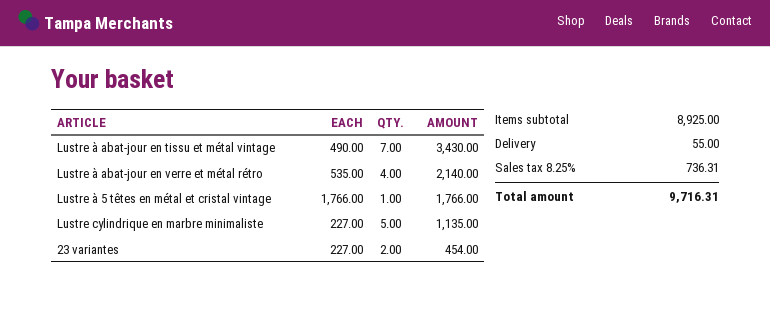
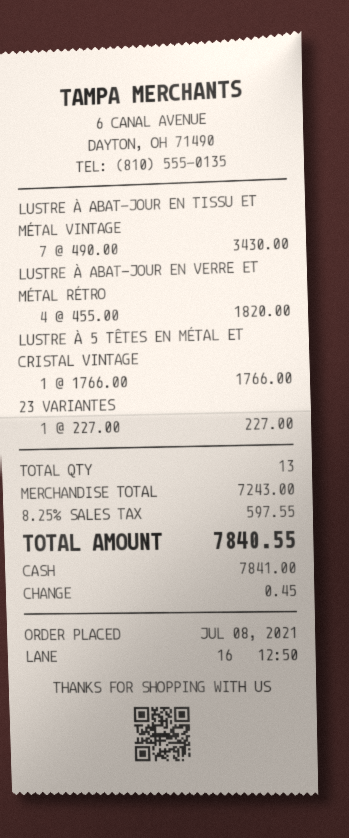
Lustre à abat-jour en verre et métal rétro: 4 x 535.00 = 2140.00 -> 4 x 455.00 = 1820.00
Lustre cylindrique en marbre minimaliste: 5 x 227.00 = 1135.00 -> none
23 variantes: 2 x 227.00 = 454.00 -> 1 x 227.00 = 227.00
subtotal: 8925.00 -> 7243.00
shipping: 55.00 -> none
tax: 8.25% = 736.31 -> 8.25% = 597.55
total: 9716.31 -> 7840.55

